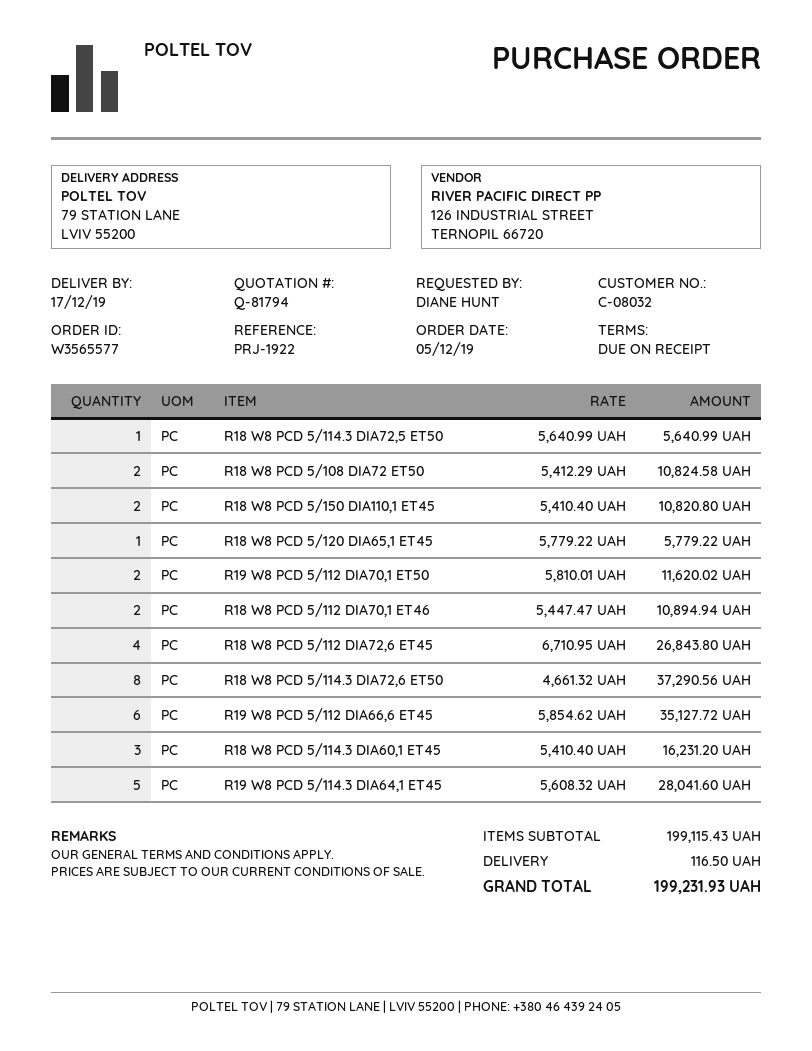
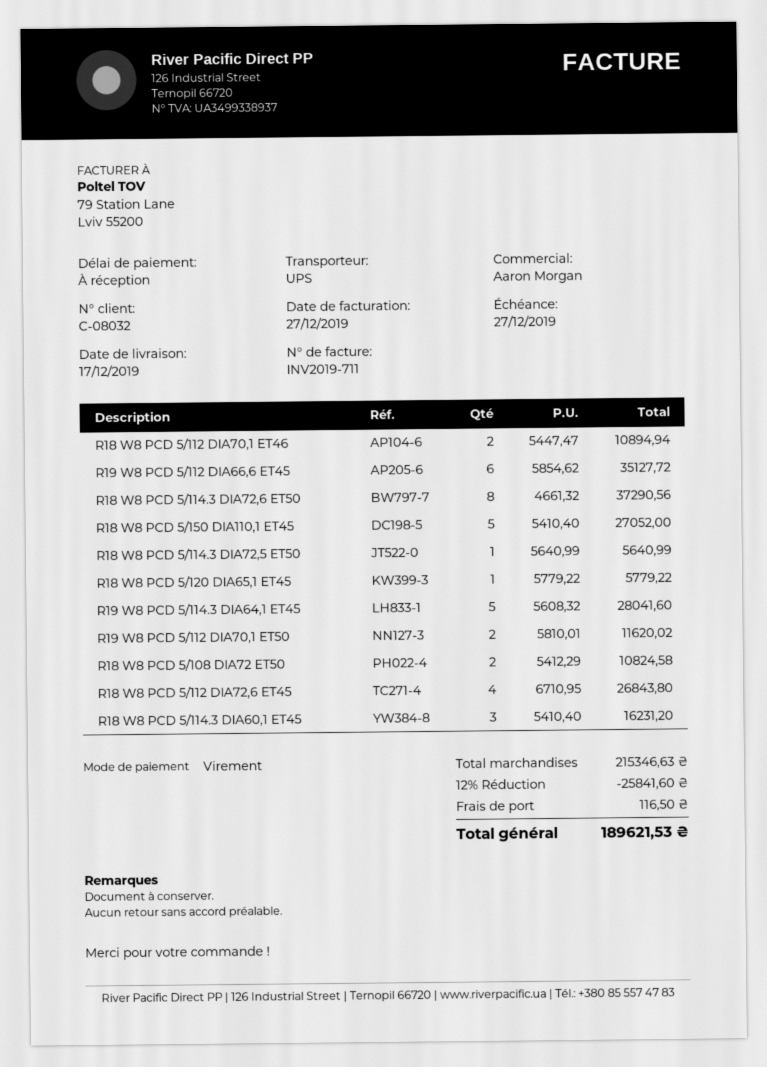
R18 W8 PCD 5/150 DIA110,1 ET45: 2 x 5410.40 = 10820.80 -> 5 x 5410.40 = 27052.00
subtotal: 199115.43 -> 215346.63
discount: none -> 12% = 25841.60
total: 199231.93 -> 189621.53

